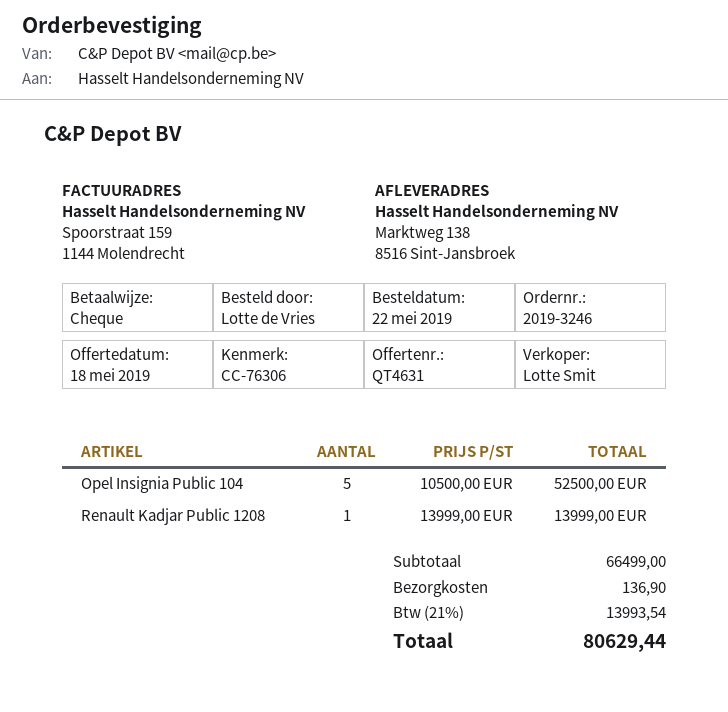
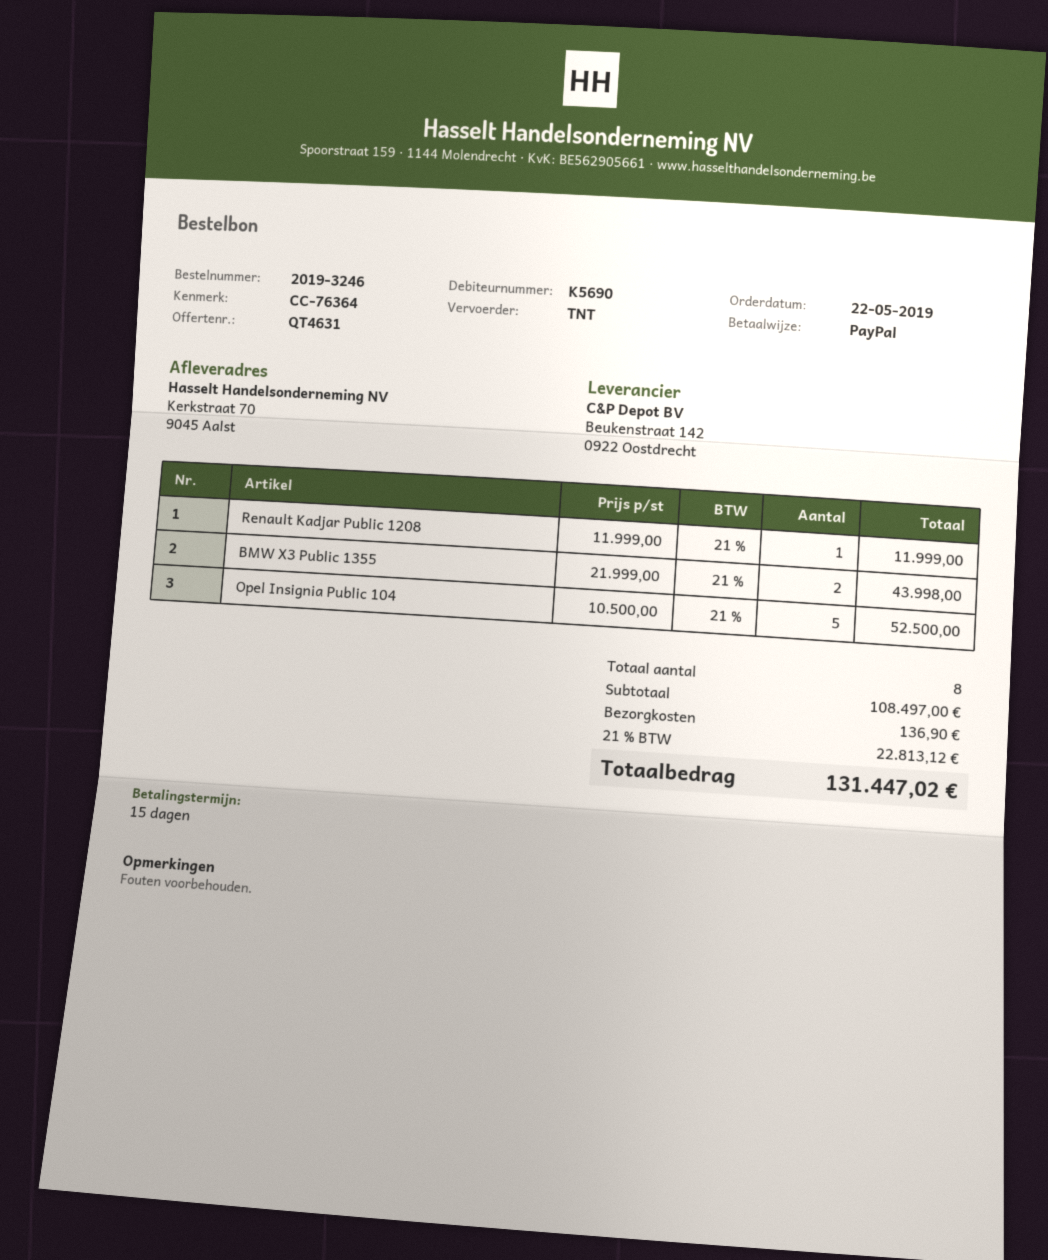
reference: CC-76306 -> CC-76364
payment method: cheque -> PayPal
ship to: Marktweg 138, 8516 Sint-Jansbroek -> Kerkstraat 70, 9045 Aalst
Renault Kadjar Public 1208: 1 x 13999.00 = 13999.00 -> 1 x 11999.00 = 11999.00
BMW X3 Public 1355: none -> 2 x 21999.00 = 43998.00
subtotal: 66499.00 -> 108497.00
tax: 21% = 13993.54 -> 21% = 22813.12
total: 80629.44 -> 131447.02

